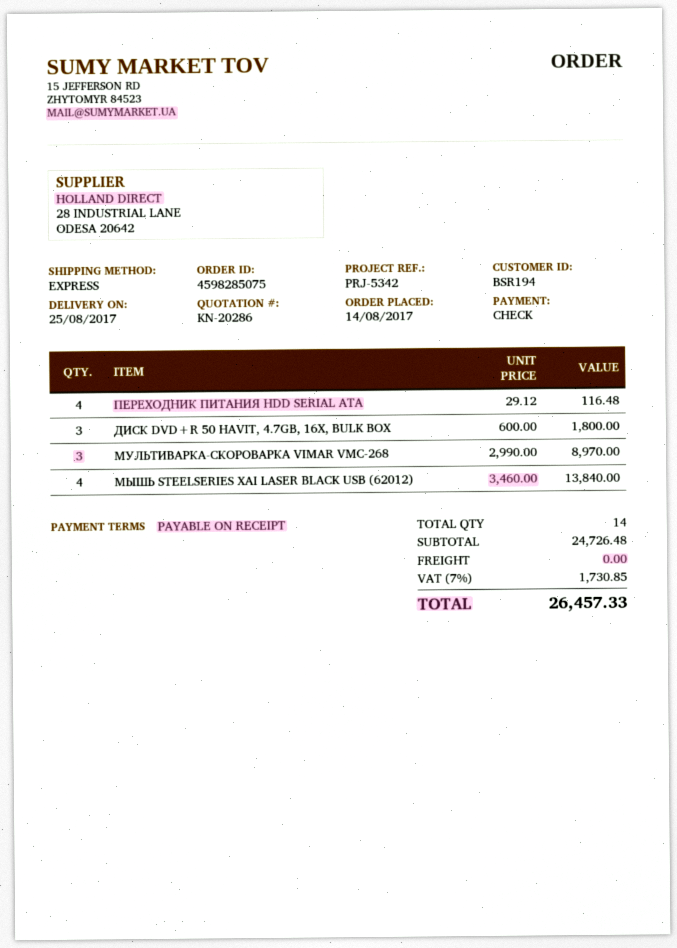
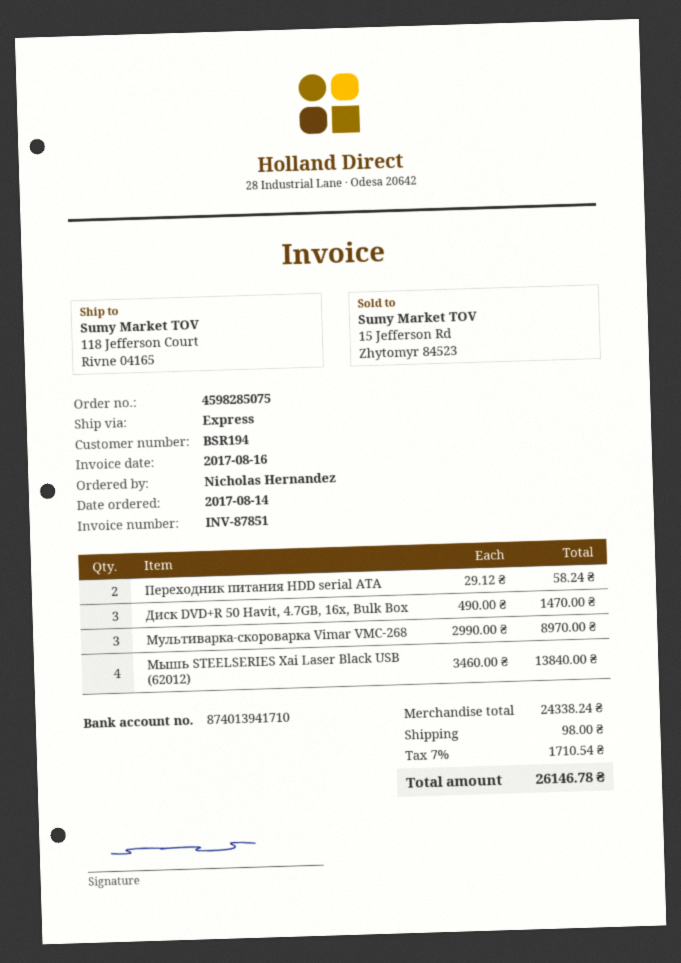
ПЕРЕХОДНИК ПИТАНИЯ HDD SERIAL ATA: 4 x 29.12 = 116.48 -> 2 x 29.12 = 58.24
ДИСК DVD+R 50 HAVIT, 4.7GB, 16X, BULK BOX: 3 x 600.00 = 1800.00 -> 3 x 490.00 = 1470.00
subtotal: 24726.48 -> 24338.24
shipping: 0.00 -> 98.00
tax: 7% = 1730.85 -> 7% = 1710.54
total: 26457.33 -> 26146.78

